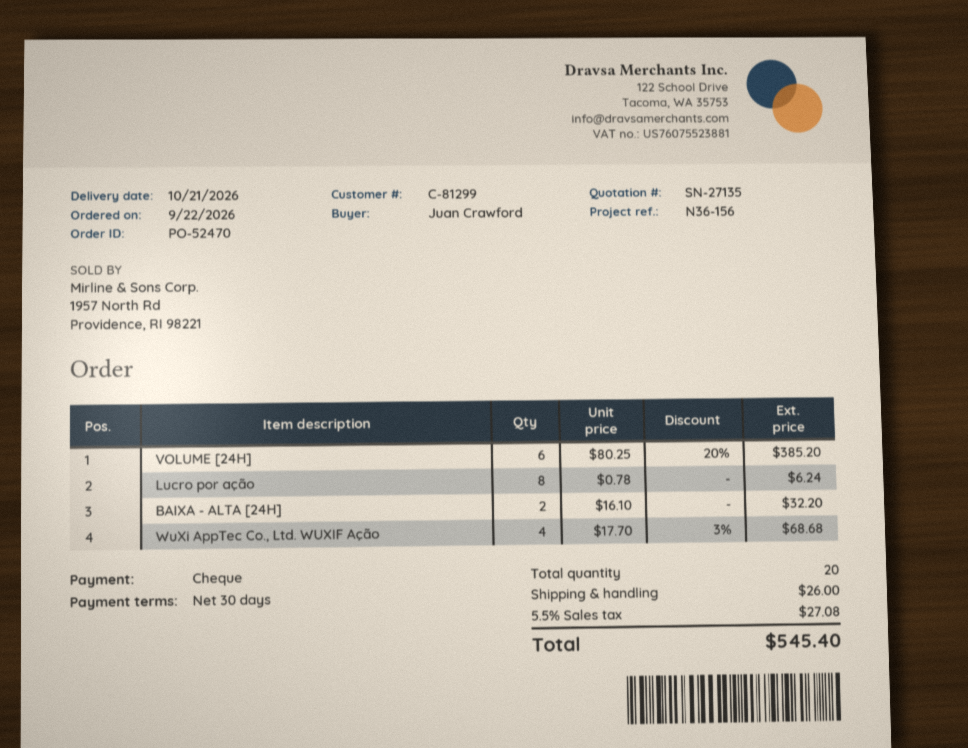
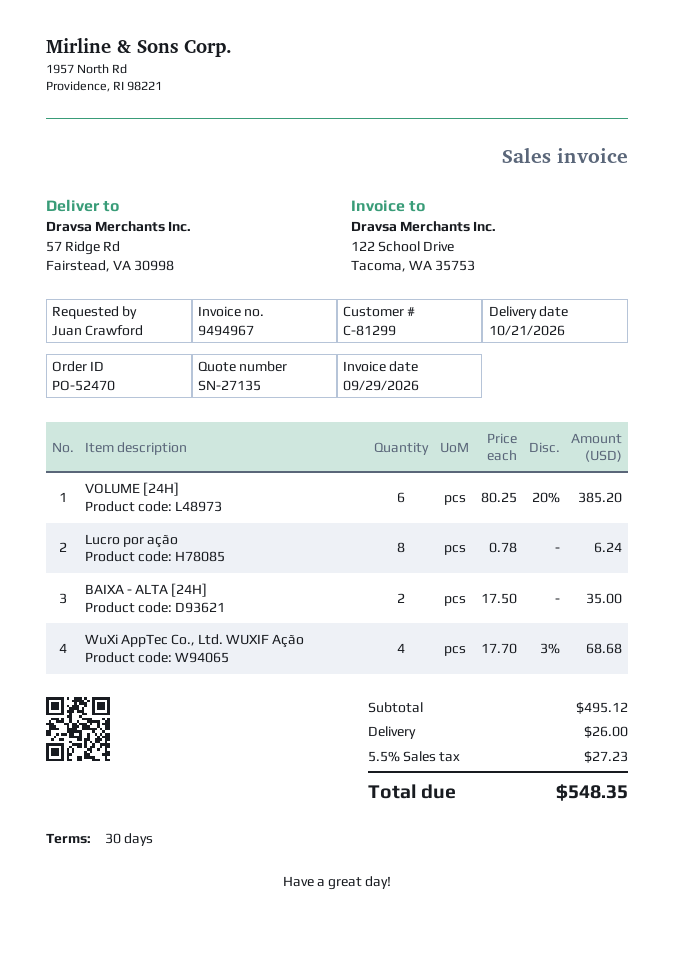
BAIXA - ALTA [24H]: 2 x 16.10 = 32.20 -> 2 x 17.50 = 35.00
tax: 5.5% = 27.08 -> 5.5% = 27.23
total: 545.40 -> 548.35

